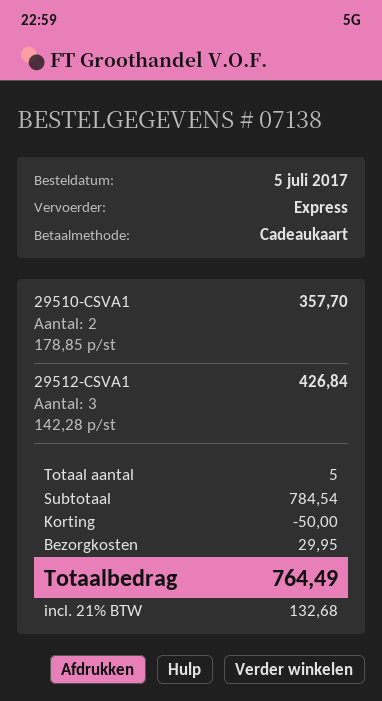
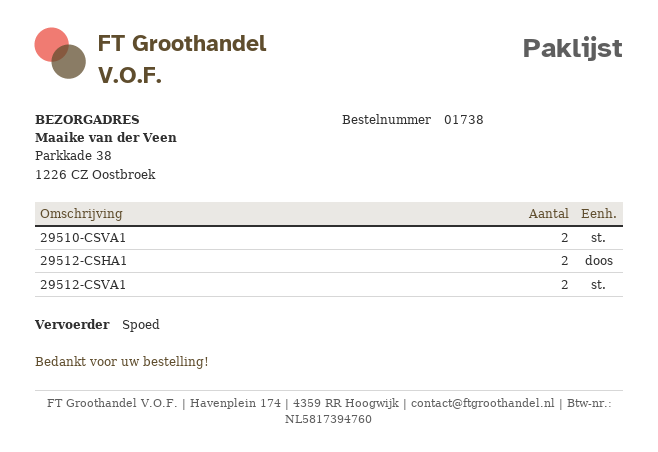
order number: 07138 -> 01738
29512-CSVA1: 3 -> 2
29512-CSHA1: none -> 2

